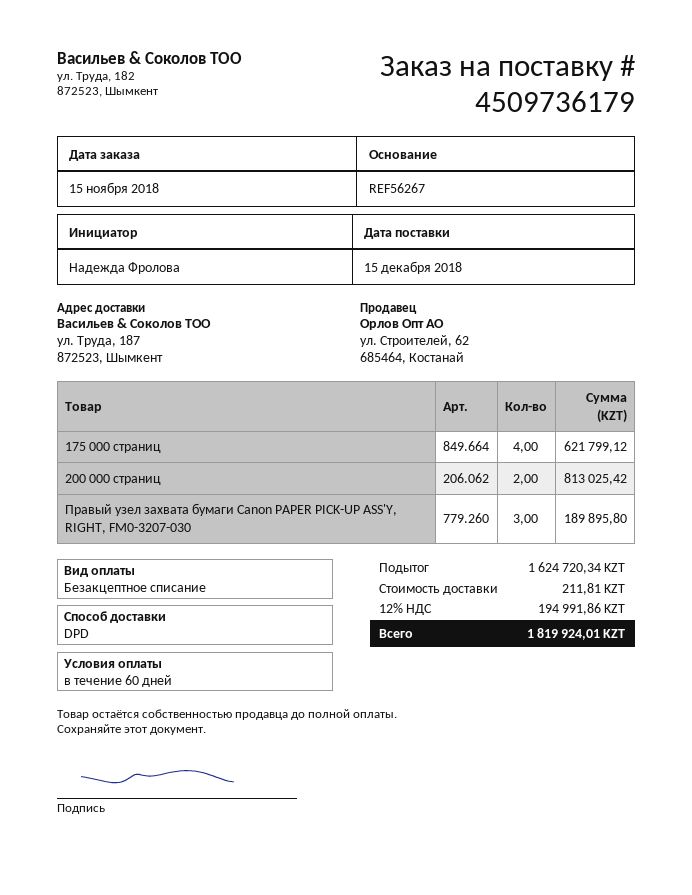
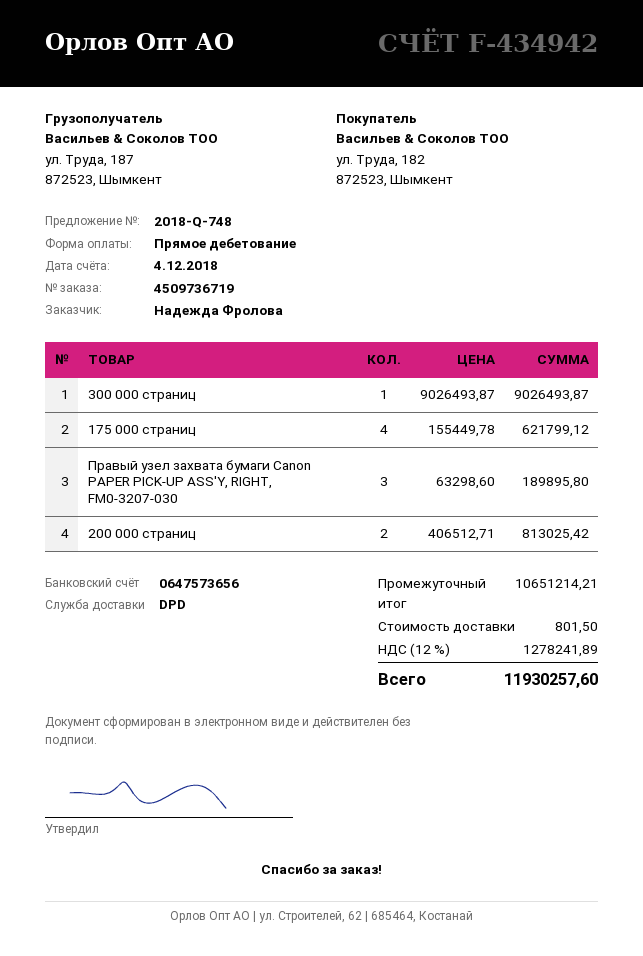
order number: 4509736179 -> 4509736719
300 000 страниц: none -> 1 for 9026493.87
subtotal: 1624720.34 -> 10651214.21
shipping: 211.81 -> 801.50
tax: 12% = 194991.86 -> 12% = 1278241.89
total: 1819924.01 -> 11930257.60

